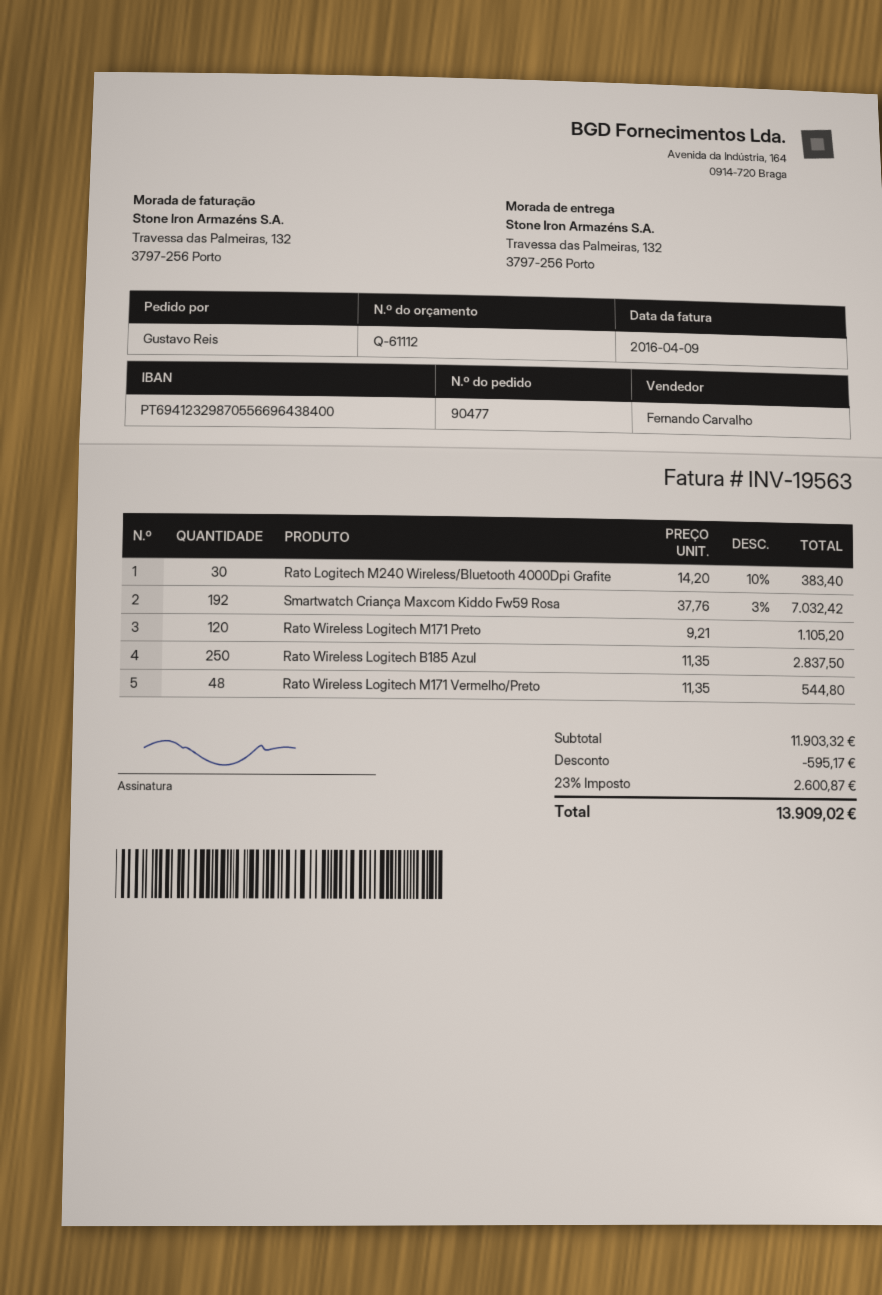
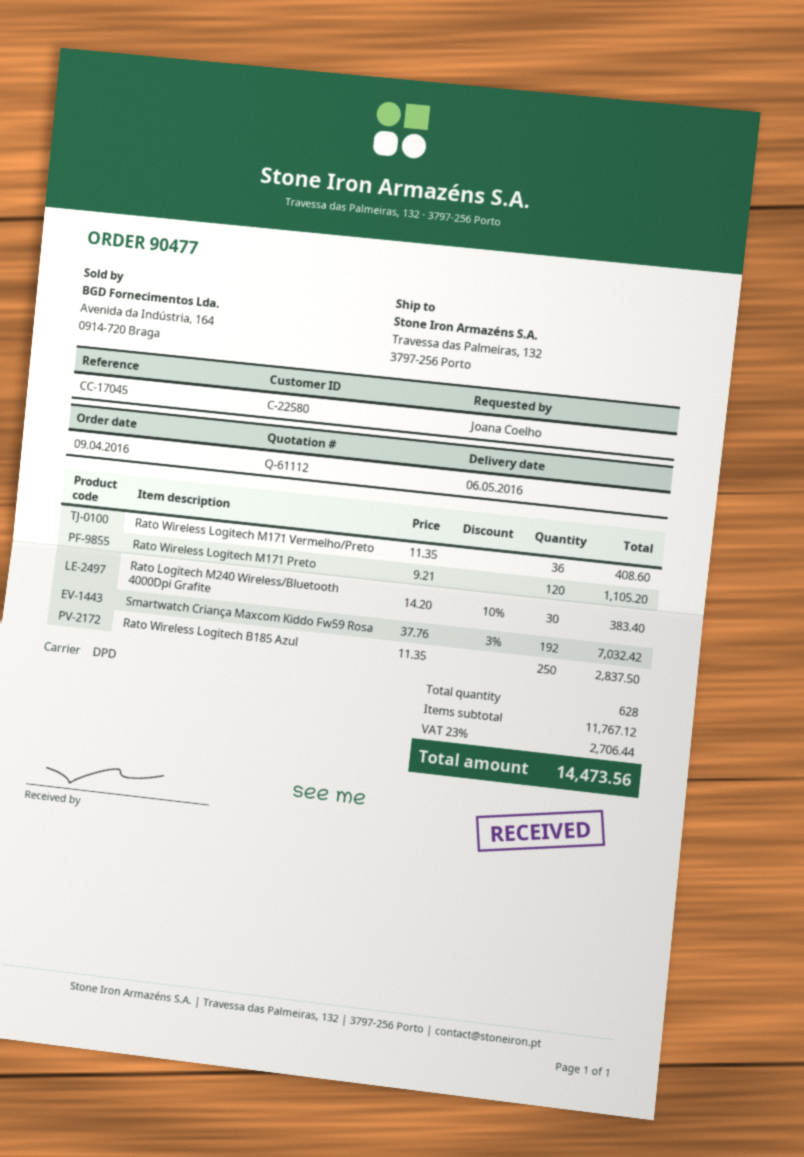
ordered by: Gustavo Reis -> Joana Coelho
Rato Wireless Logitech M171 Vermelho/Preto: 48 x 11.35 = 544.80 -> 36 x 11.35 = 408.60
subtotal: 11903.32 -> 11767.12
discount: 595.17 -> none
tax: 23% = 2600.87 -> 23% = 2706.44
total: 13909.02 -> 14473.56

